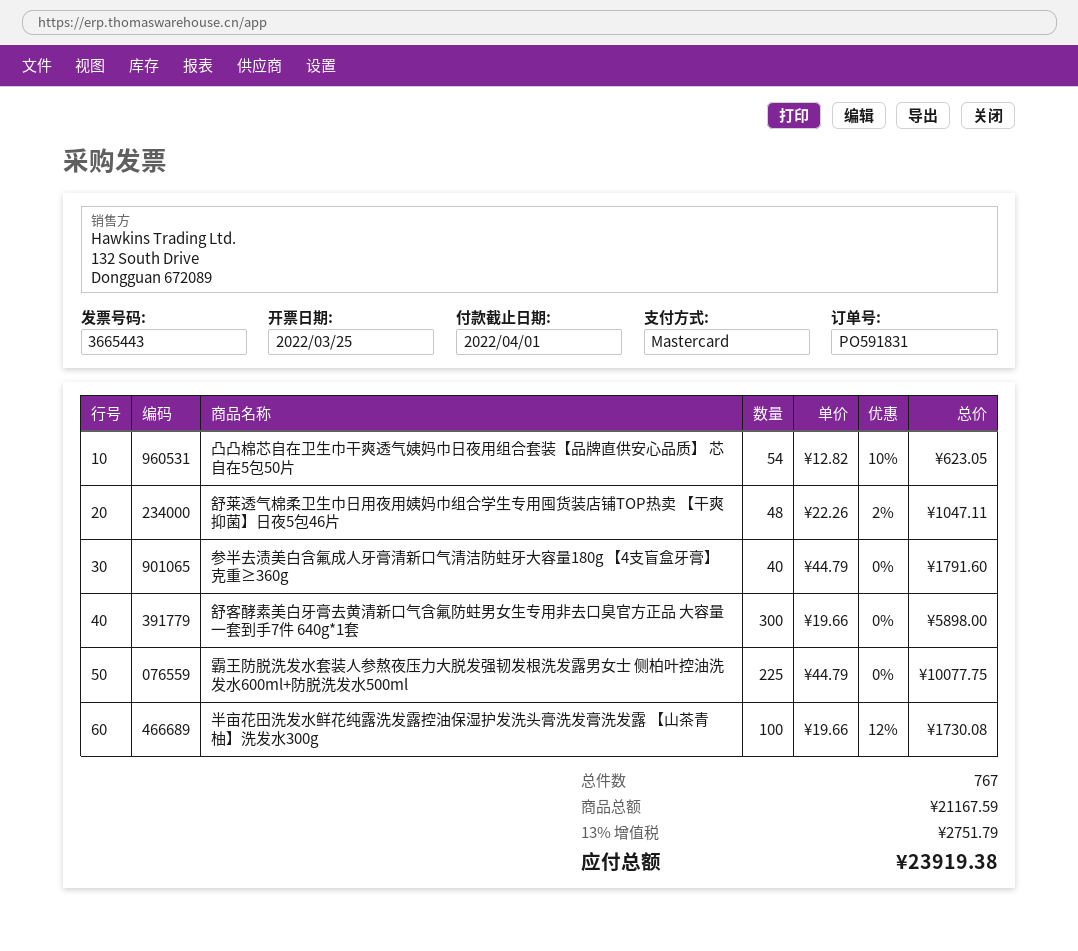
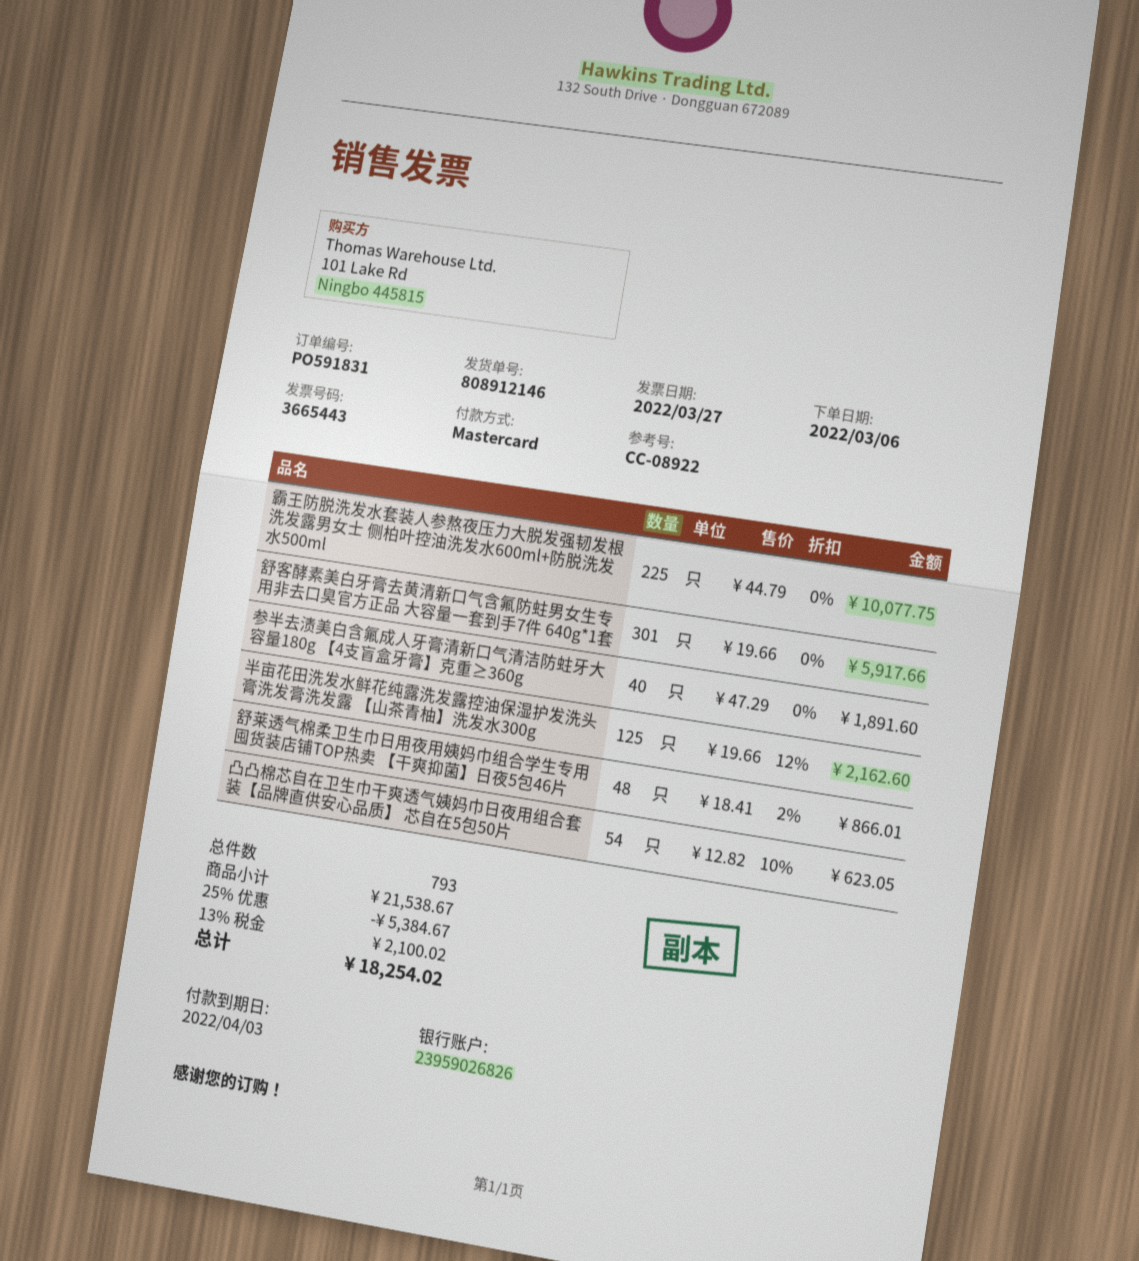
invoice date: 2022-03-25 -> 2022-03-27
due date: 2022-04-01 -> 2022-04-03
舒莱透气棉柔卫生巾日用夜用姨妈巾组合学生专用囤货装店铺TOP热卖 【干爽抑菌】日夜5包46片: 48 x 22.26 - 2% = 1047.11 -> 48 x 18.41 - 2% = 866.01
参半去渍美白含氟成人牙膏清新口气清洁防蛀牙大容量180g 【4支盲盒牙膏】克重≥360g: 40 x 44.79 = 1791.60 -> 40 x 47.29 = 1891.60
舒客酵素美白牙膏去黄清新口气含氟防蛀男女生专用非去口臭官方正品 大容量一套到手7件 640g*1套: 300 x 19.66 = 5898.00 -> 301 x 19.66 = 5917.66
半亩花田洗发水鲜花纯露洗发露控油保湿护发洗头膏洗发膏洗发露 【山茶青柚】洗发水300g: 100 x 19.66 - 12% = 1730.08 -> 125 x 19.66 - 12% = 2162.60
total quantity: 767 -> 793
subtotal: 21167.59 -> 21538.67
discount: none -> 25% = 5384.67
tax: 13% = 2751.79 -> 13% = 2100.02
total: 23919.38 -> 18254.02

